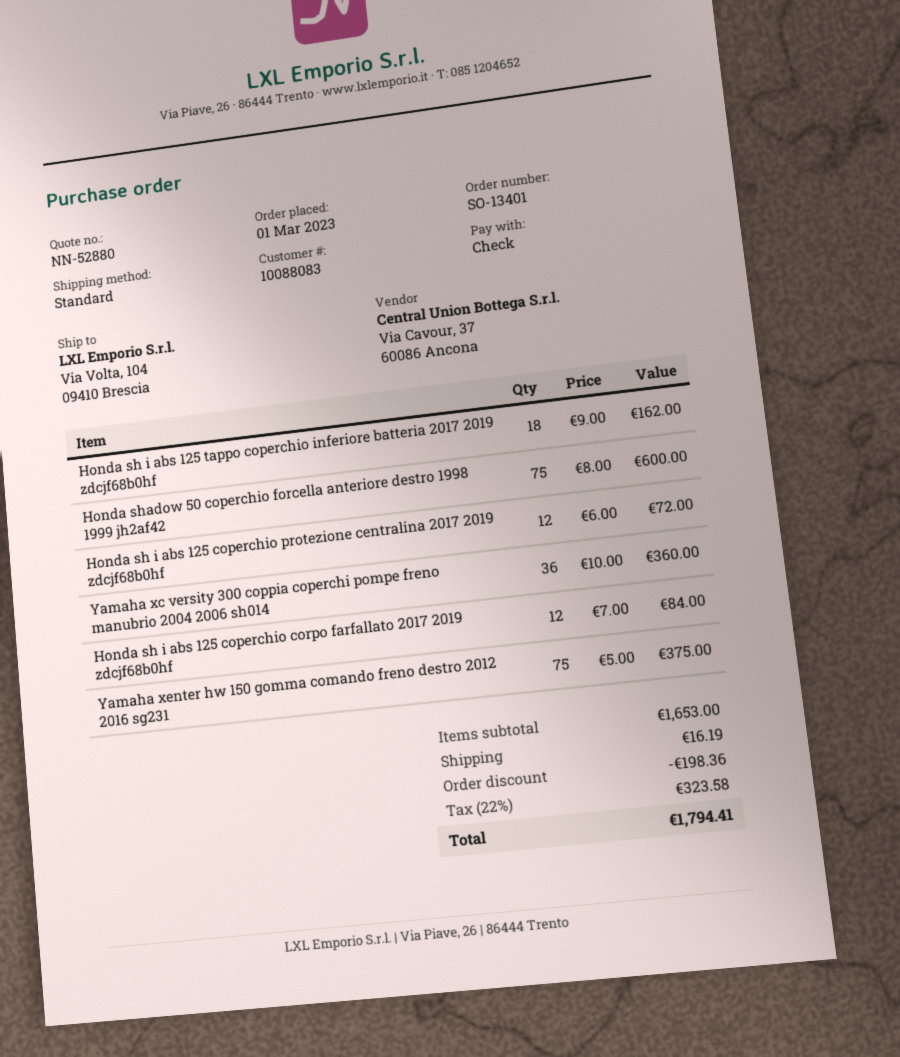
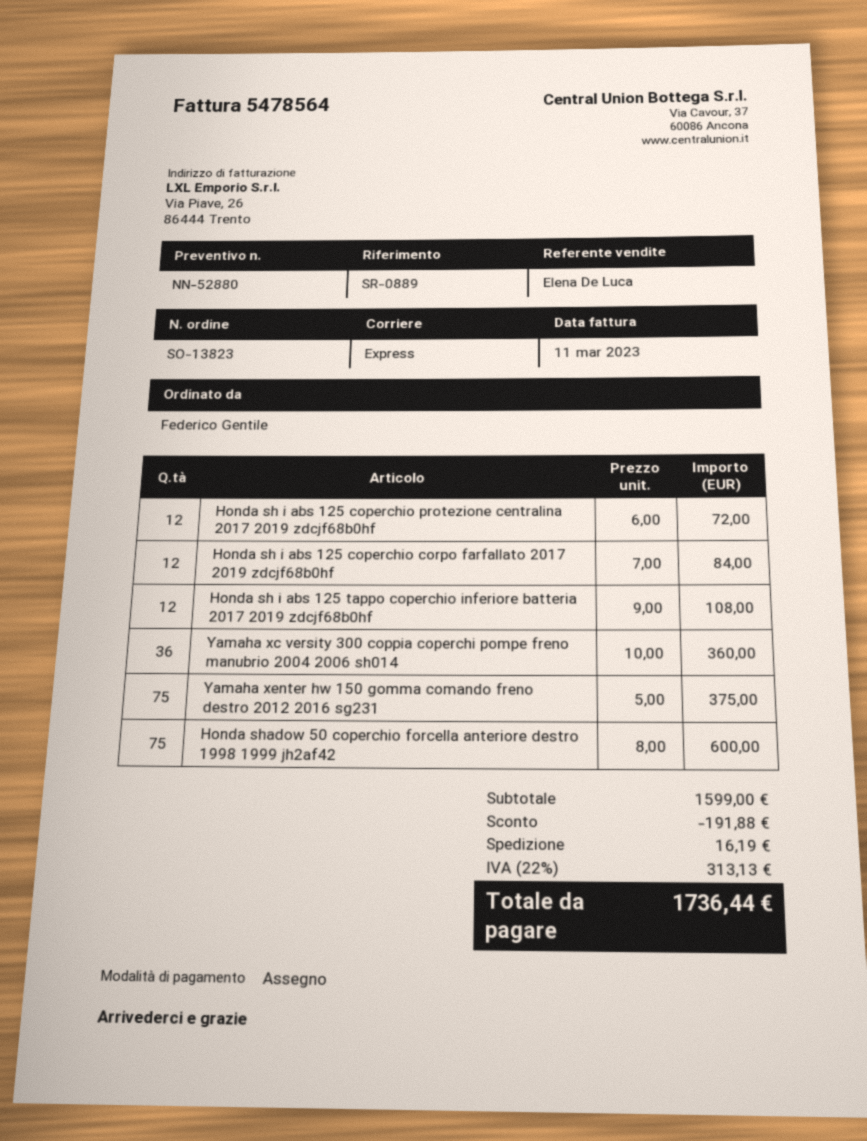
order number: SO-13401 -> SO-13823
shipping method: standard -> express
Honda sh i abs 125 tappo coperchio inferiore batteria 2017 2019 zdcjf68b0hf: 18 x 9.00 = 162.00 -> 12 x 9.00 = 108.00
subtotal: 1653.00 -> 1599.00
discount: 198.36 -> 191.88
tax: 22% = 323.58 -> 22% = 313.13
total: 1794.41 -> 1736.44

